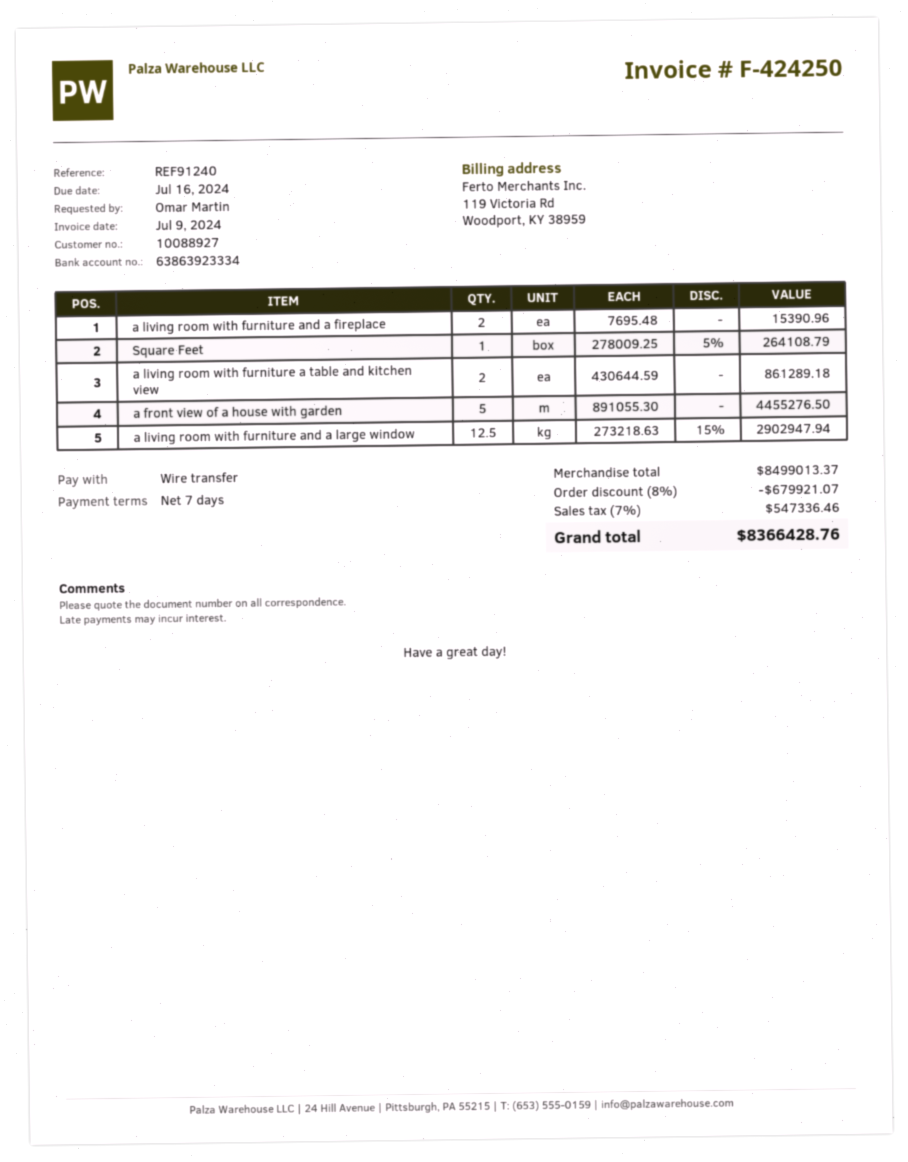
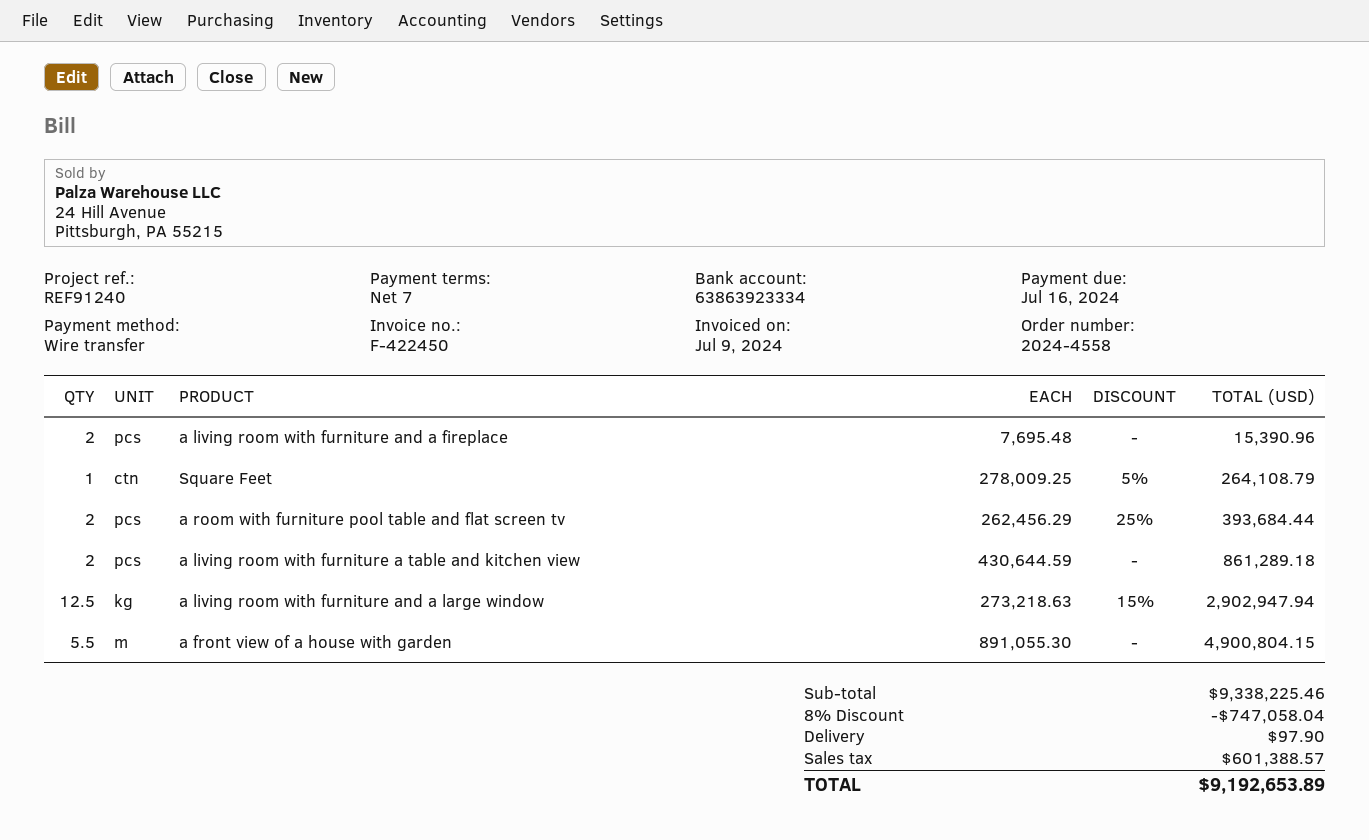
invoice number: F-424250 -> F-422450
a front view of a house with garden: 5 x 891055.30 = 4455276.50 -> 5.5 x 891055.30 = 4900804.15
a room with furniture pool table and flat screen tv: none -> 2 x 262456.29 - 25% = 393684.44
subtotal: 8499013.37 -> 9338225.46
discount: 8% = 679921.07 -> 8% = 747058.04
shipping: none -> 97.90
tax: 547336.46 -> 601388.57
total: 8366428.76 -> 9192653.89

